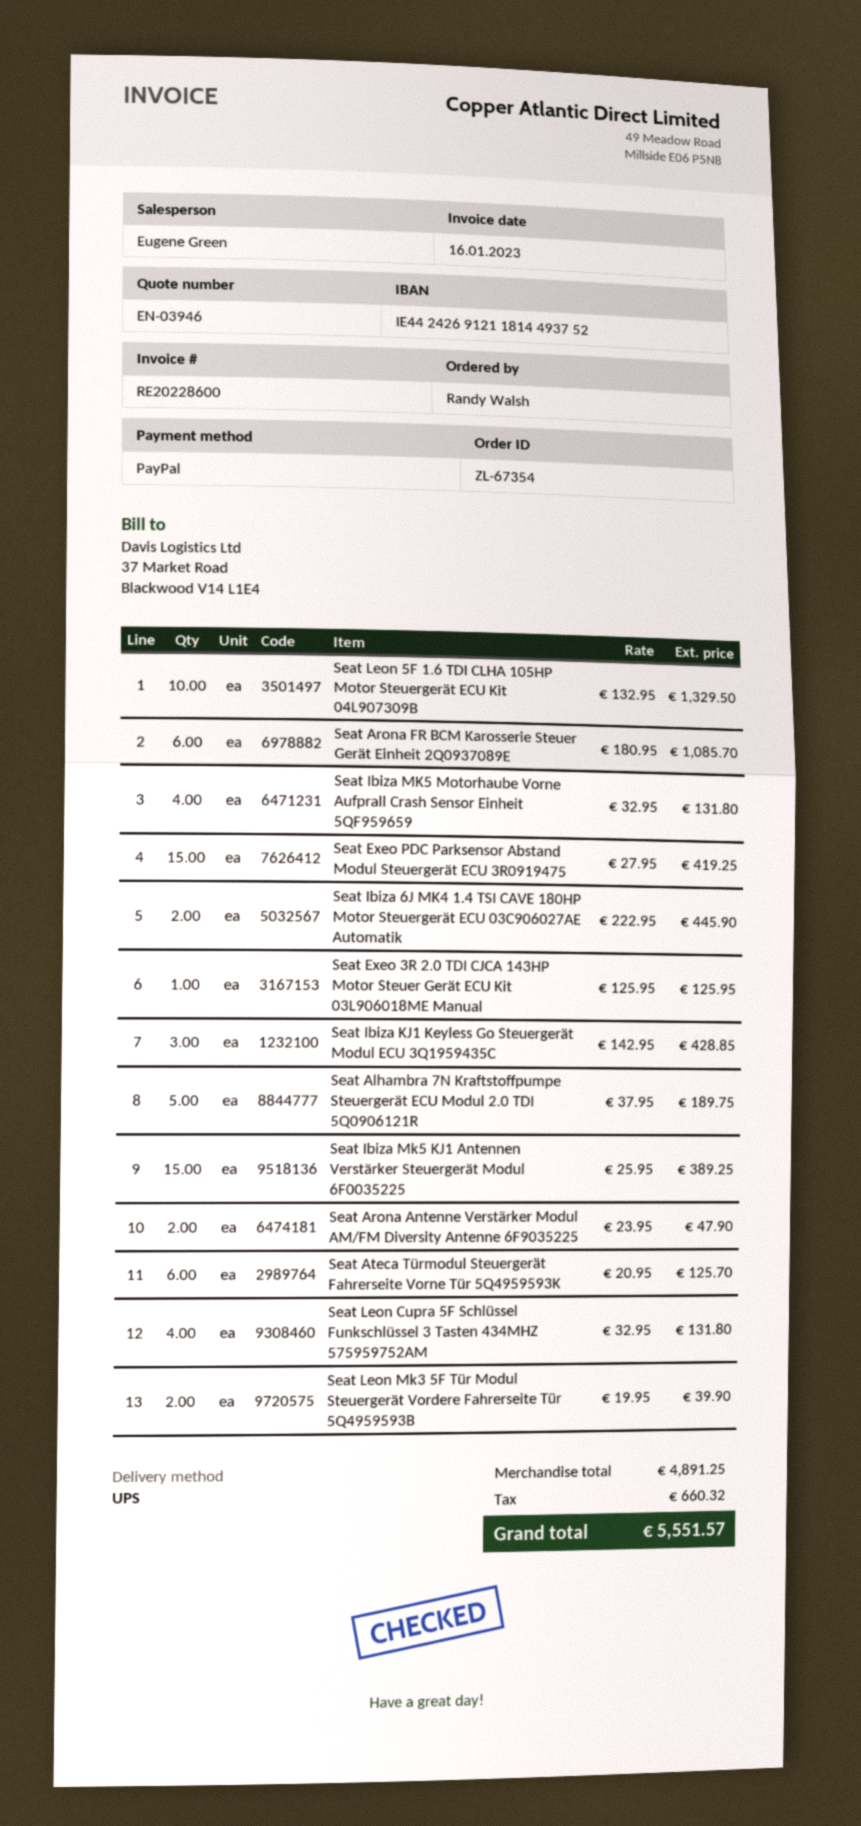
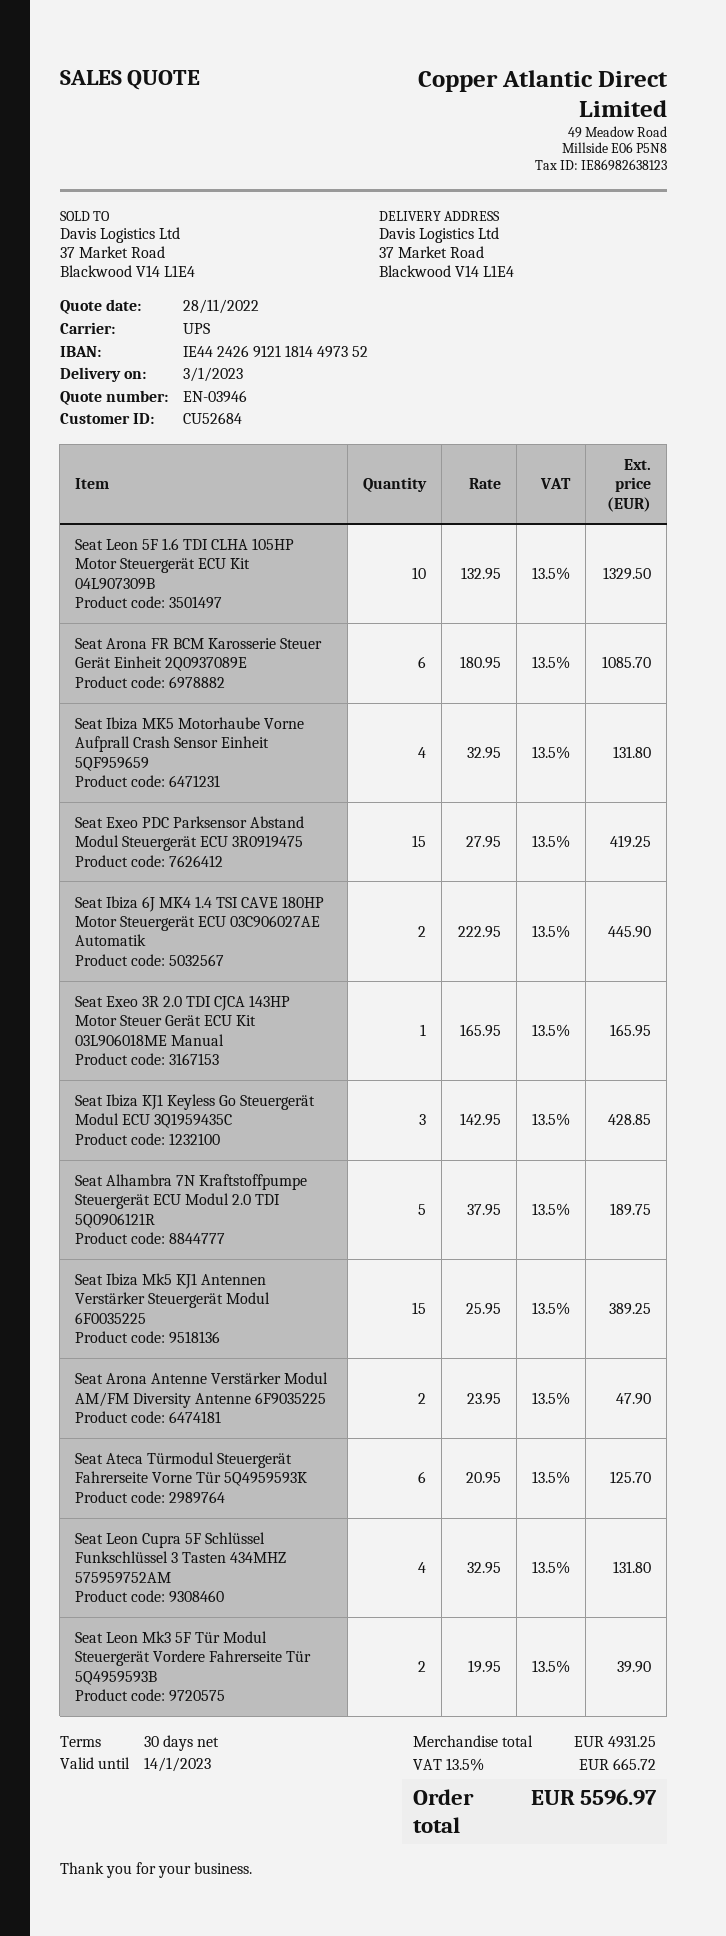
bank account: IE44242691211814493752 -> IE44242691211814497352
Seat Exeo 3R 2.0 TDI CJCA 143HP Motor Steuer Gerät ECU Kit 03L906018ME Manual: 1 x 125.95 = 125.95 -> 1 x 165.95 = 165.95
subtotal: 4891.25 -> 4931.25
tax: 660.32 -> 665.72
total: 5551.57 -> 5596.97

